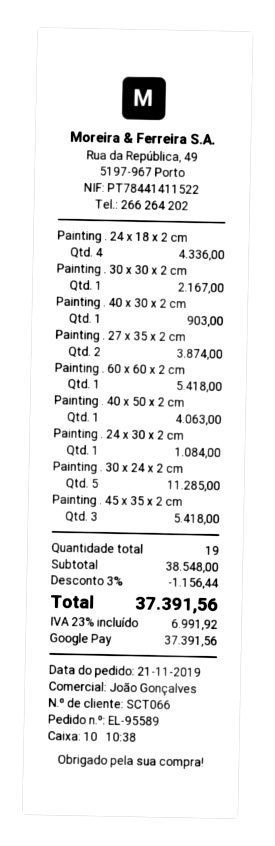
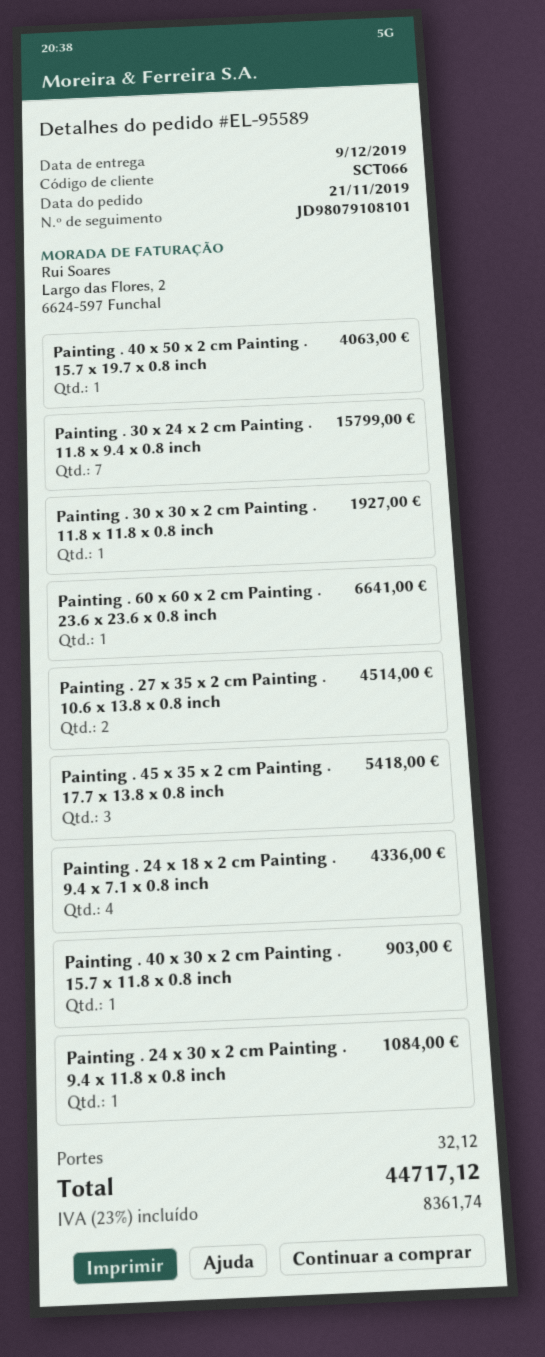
Painting . 30 x 30 x 2 cm: 1 for 2167.00 -> 1 for 1927.00
Painting . 27 x 35 x 2 cm: 2 for 3874.00 -> 2 for 4514.00
Painting . 60 x 60 x 2 cm: 1 for 5418.00 -> 1 for 6641.00
Painting . 30 x 24 x 2 cm: 5 for 11285.00 -> 7 for 15799.00
discount: 3% = 1156.44 -> none
shipping: none -> 32.12
tax: 23% = 6991.92 -> 23% = 8361.74
total: 37391.56 -> 44717.12

